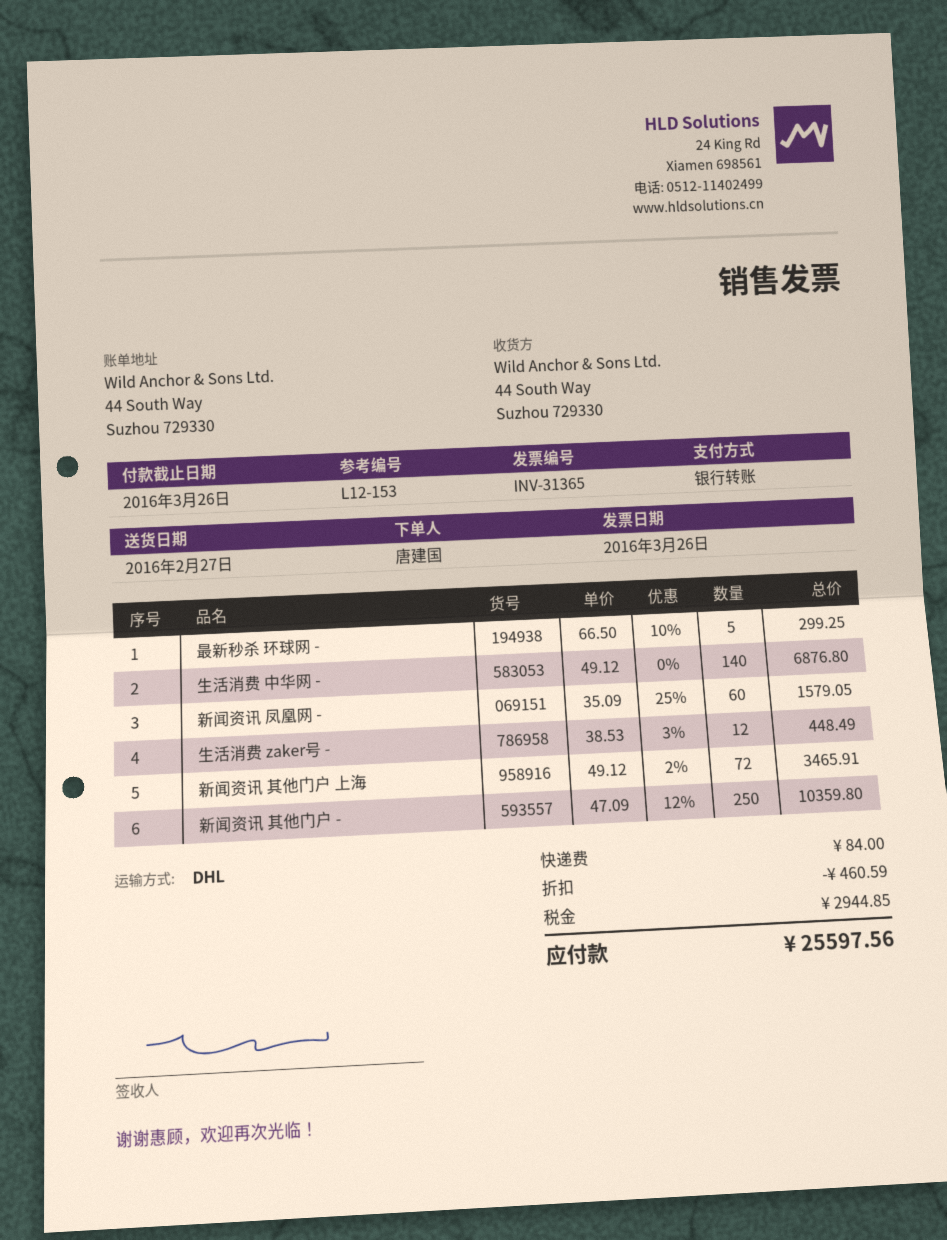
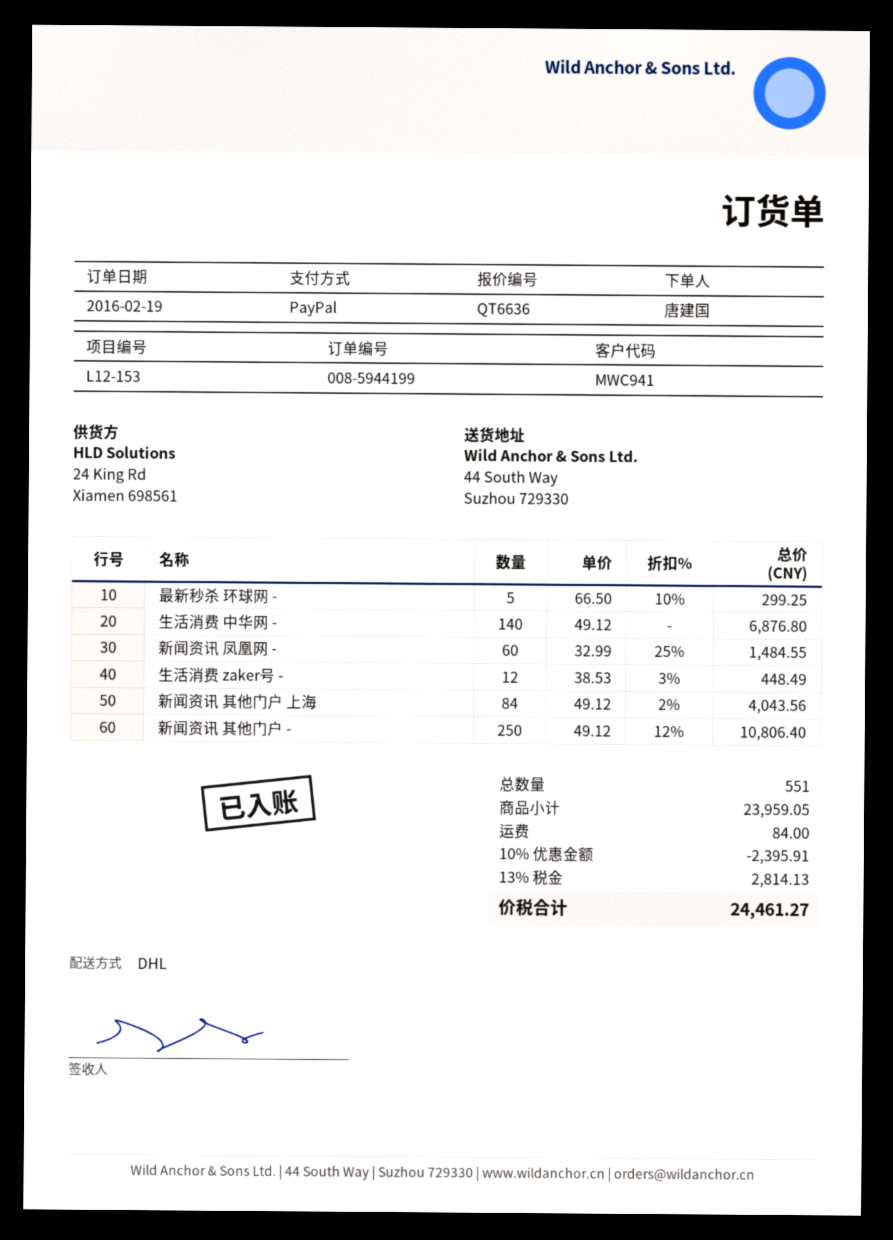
payment method: bank transfer -> PayPal
新闻资讯 凤凰网 -: 60 x 35.09 - 25% = 1579.05 -> 60 x 32.99 - 25% = 1484.55
新闻资讯 其他门户 上海: 72 x 49.12 - 2% = 3465.91 -> 84 x 49.12 - 2% = 4043.56
新闻资讯 其他门户 -: 250 x 47.09 - 12% = 10359.80 -> 250 x 49.12 - 12% = 10806.40
discount: 460.59 -> 2395.91
tax: 2944.85 -> 2814.13
total: 25597.56 -> 24461.27

